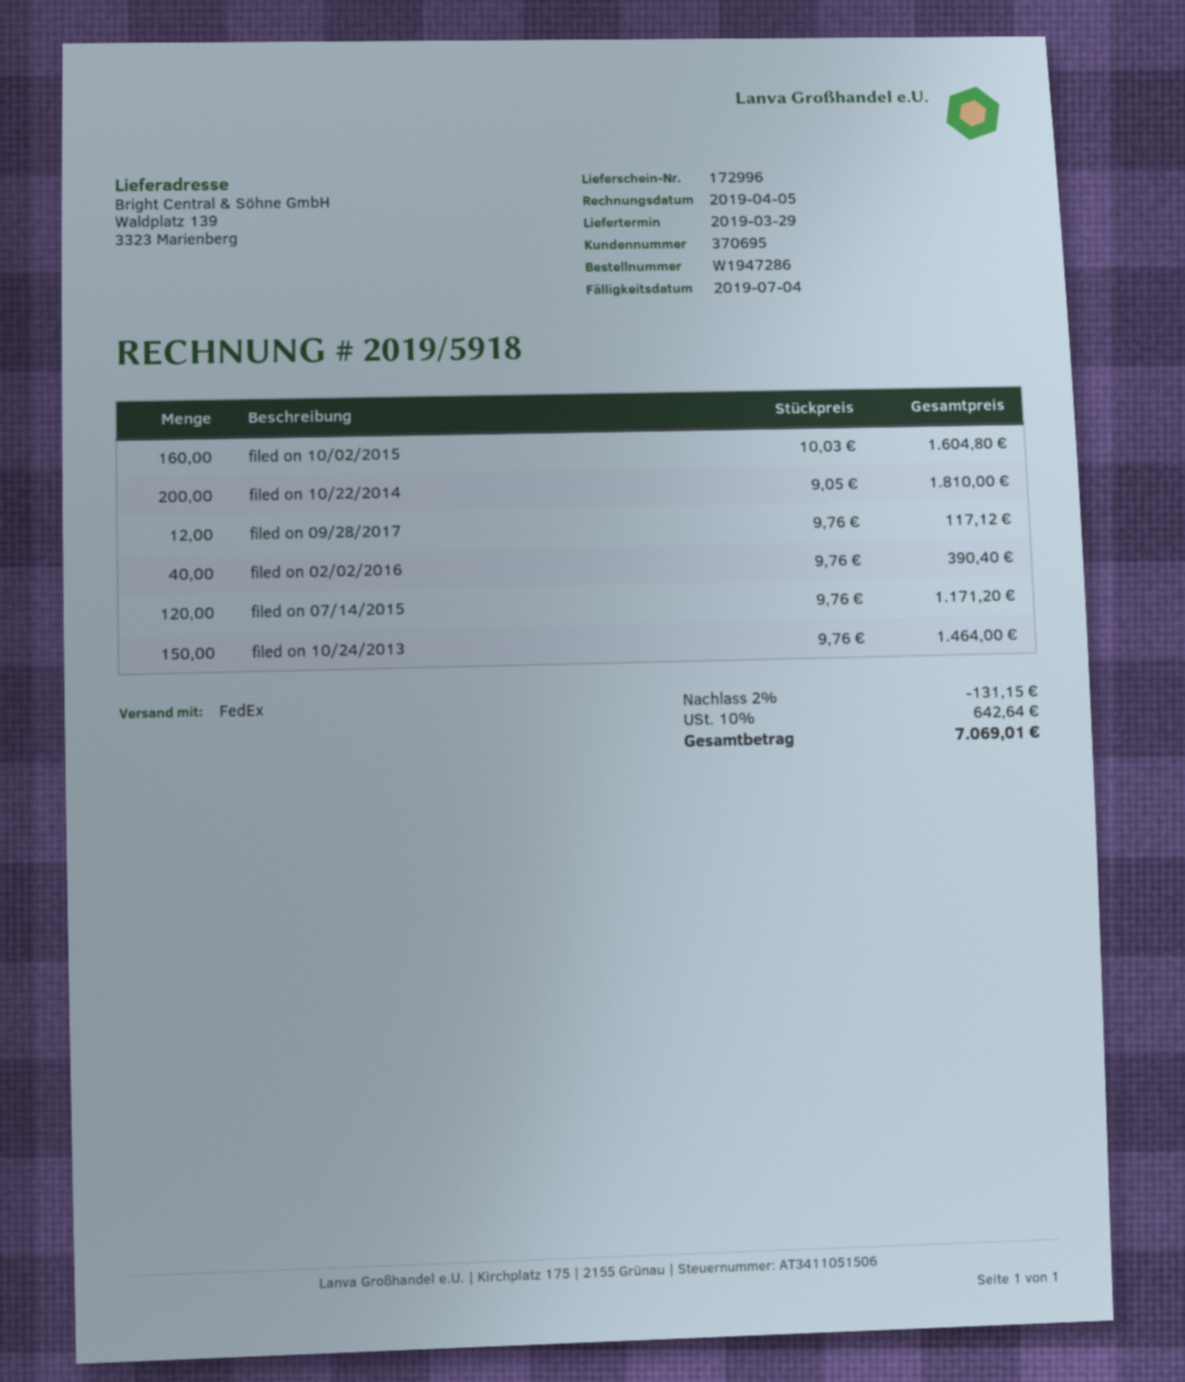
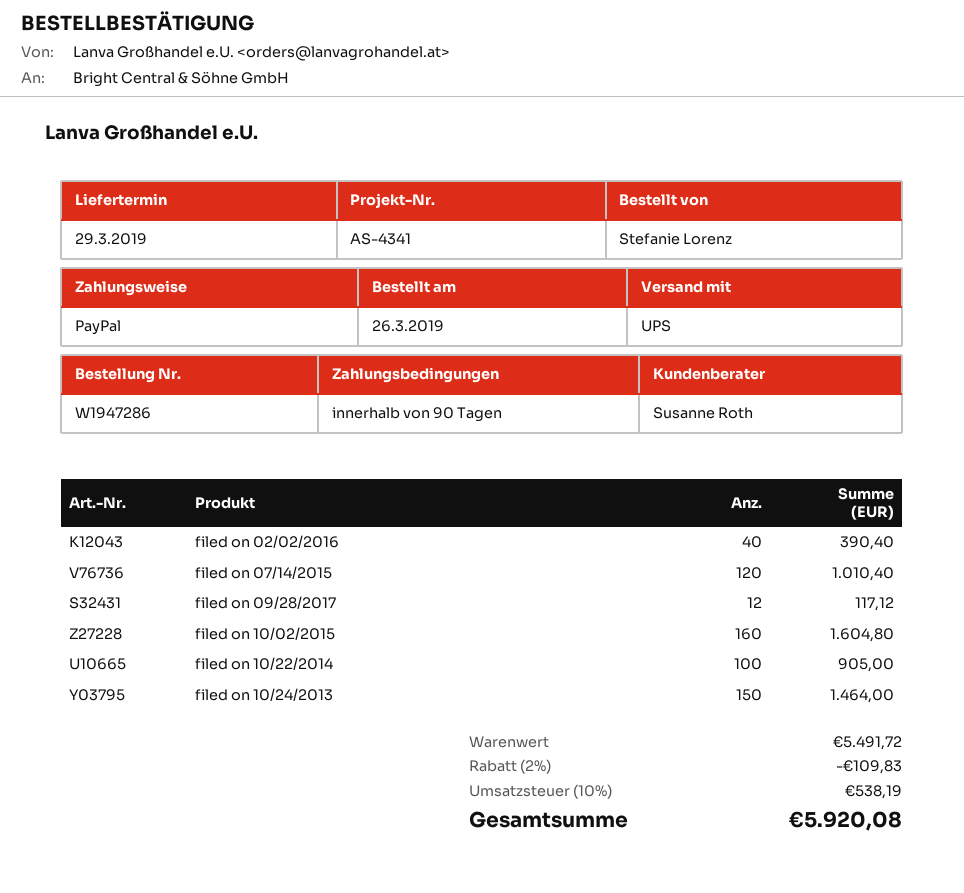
shipping method: FedEx -> UPS
filed on 10/22/2014: 200 for 1810.00 -> 100 for 905.00
filed on 07/14/2015: 120 for 1171.20 -> 120 for 1010.40
discount: 2% = 131.15 -> 2% = 109.83
tax: 10% = 642.64 -> 10% = 538.19
total: 7069.01 -> 5920.08

